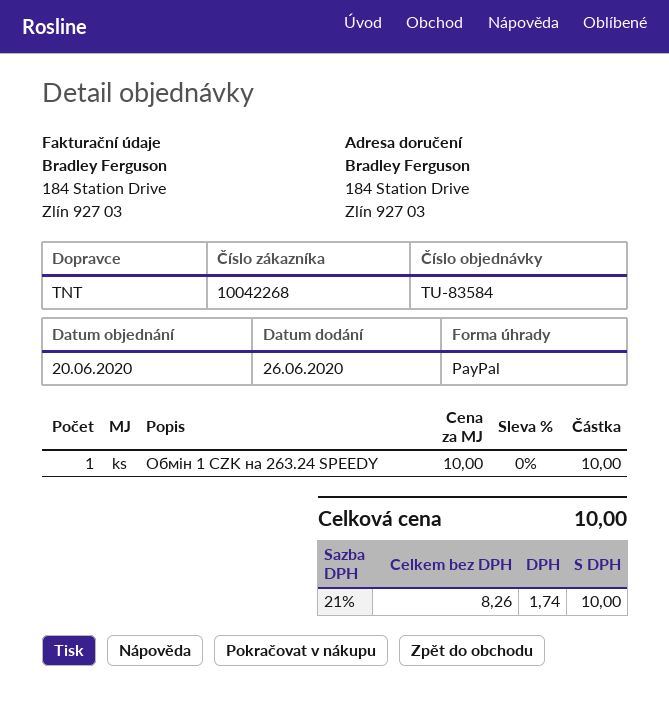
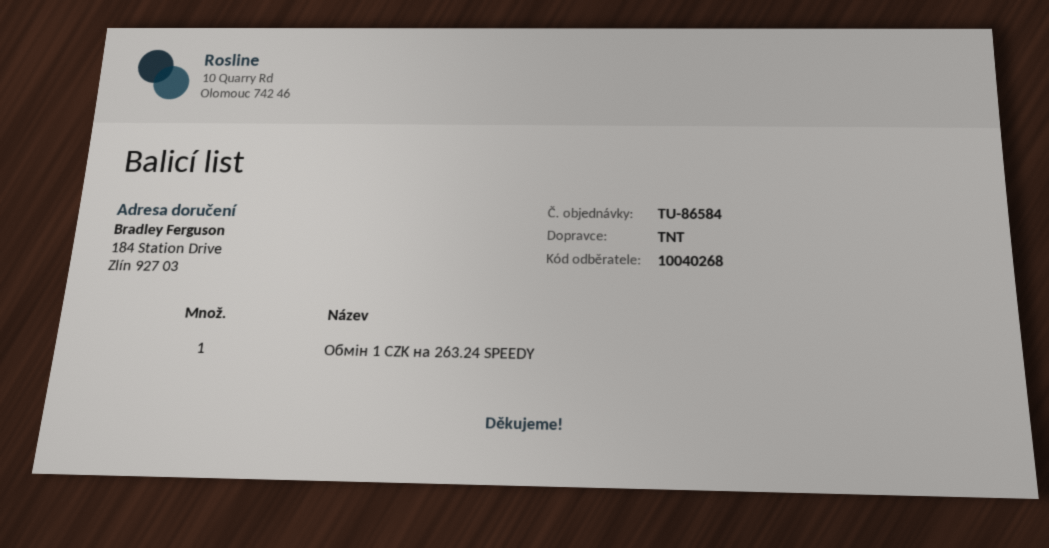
order number: TU-83584 -> TU-86584
customer number: 10042268 -> 10040268

